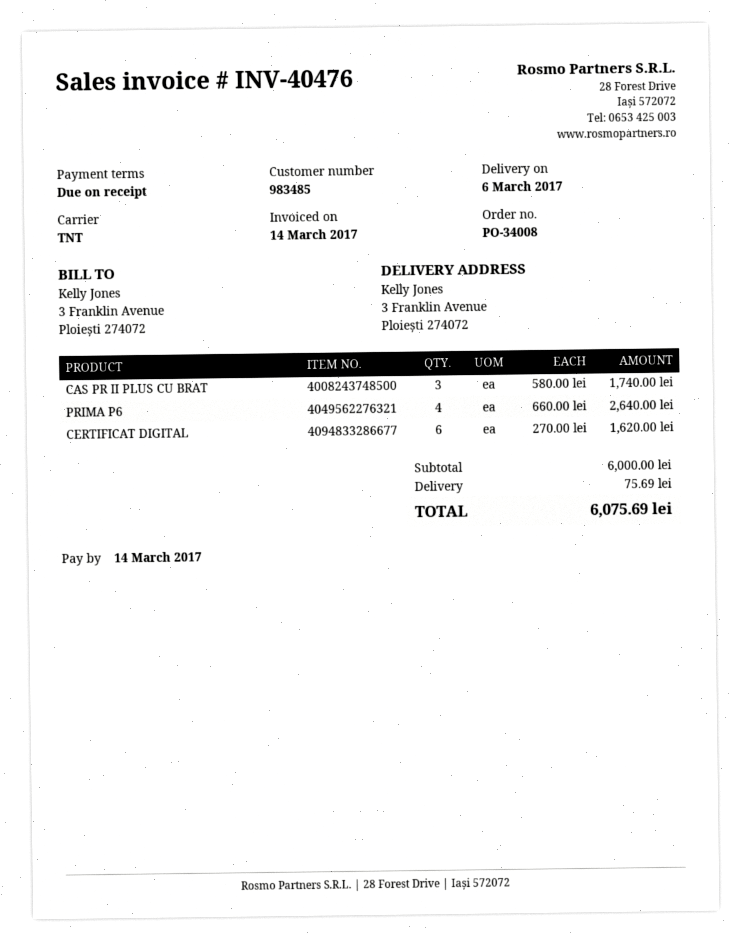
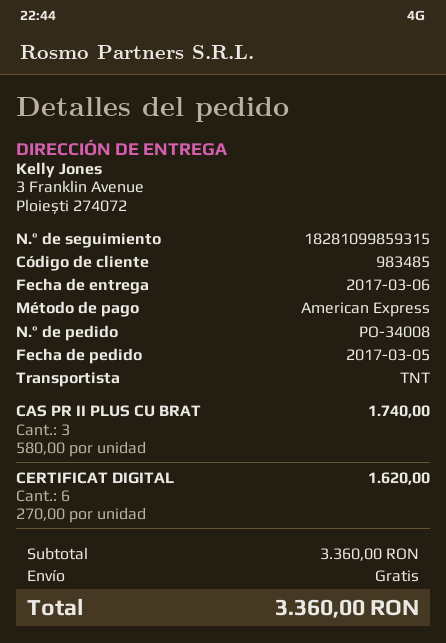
PRIMA P6: 4 x 660.00 = 2640.00 -> none
subtotal: 6000.00 -> 3360.00
shipping: 75.69 -> 0.00
total: 6075.69 -> 3360.00

